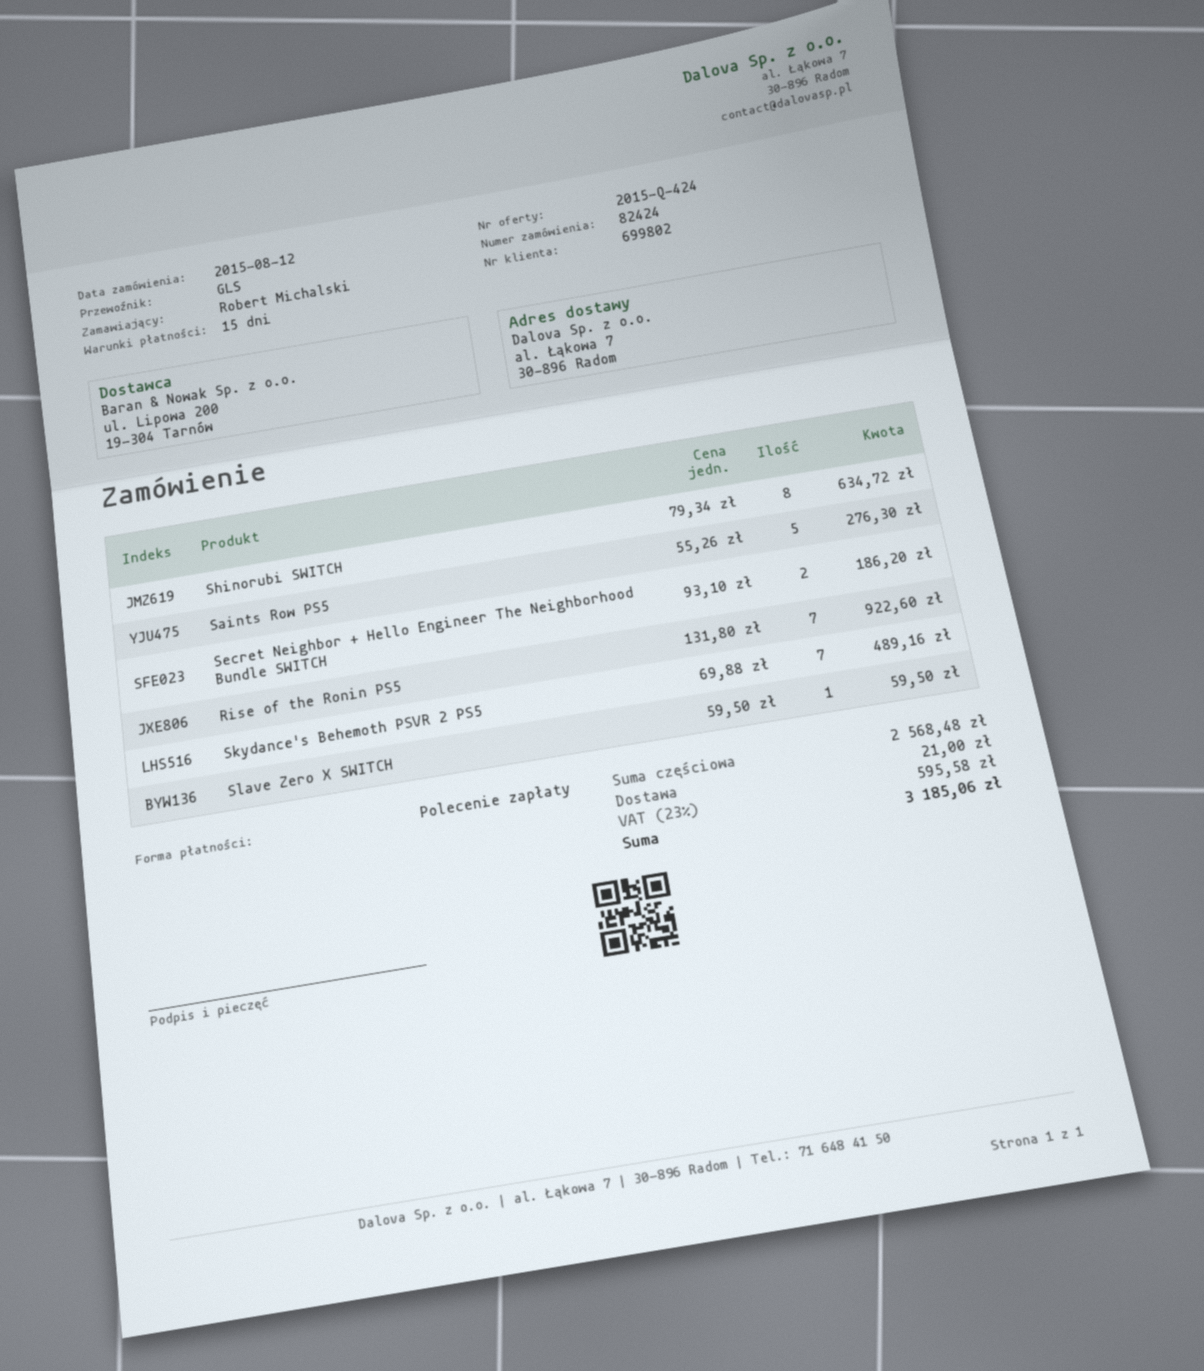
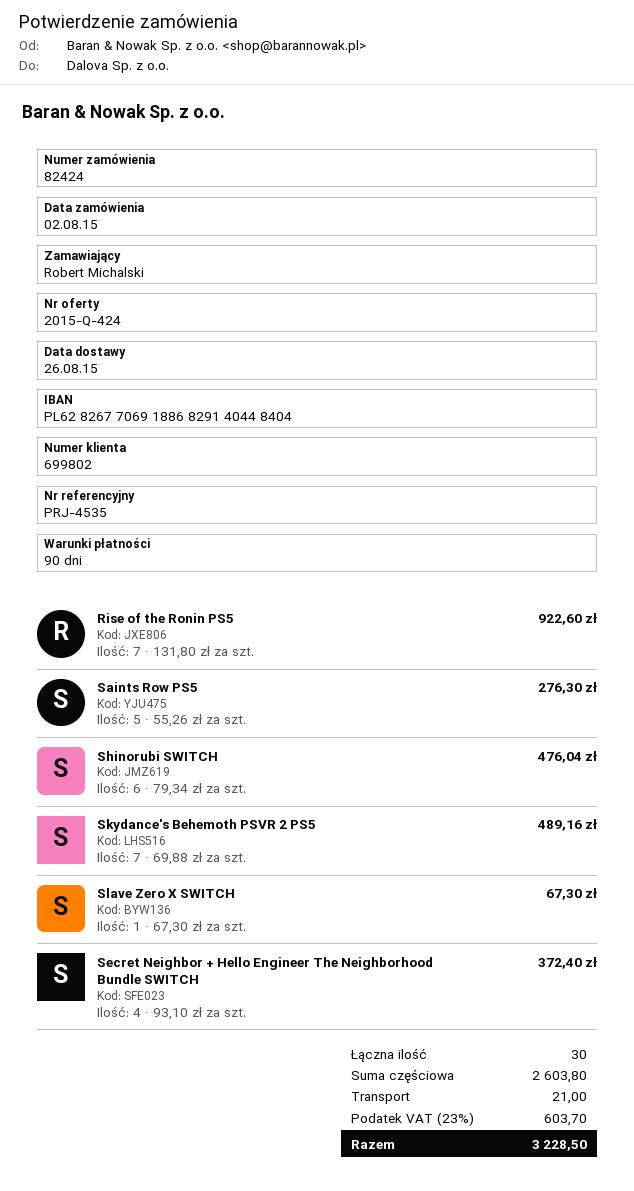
order date: 2015-08-12 -> 2015-08-02
payment terms: 15 days -> 90 days
Shinorubi SWITCH: 8 x 79.34 = 634.72 -> 6 x 79.34 = 476.04
Secret Neighbor + Hello Engineer The Neighborhood Bundle SWITCH: 2 x 93.10 = 186.20 -> 4 x 93.10 = 372.40
Slave Zero X SWITCH: 1 x 59.50 = 59.50 -> 1 x 67.30 = 67.30
subtotal: 2568.48 -> 2603.80
tax: 23% = 595.58 -> 23% = 603.70
total: 3185.06 -> 3228.50

